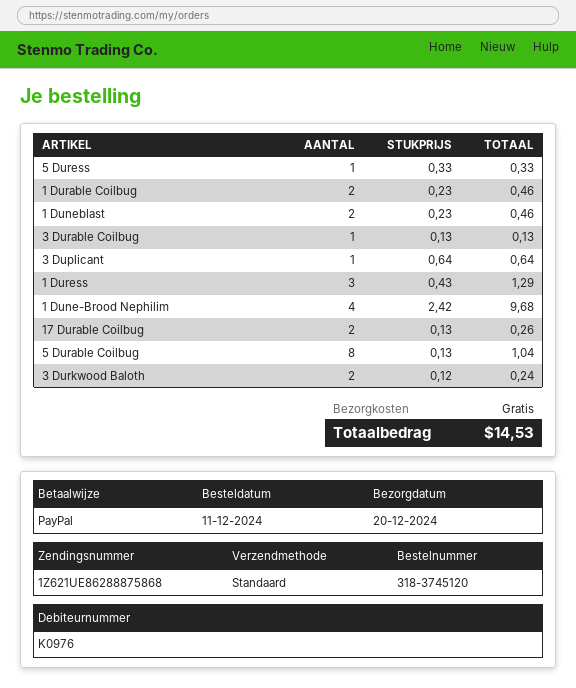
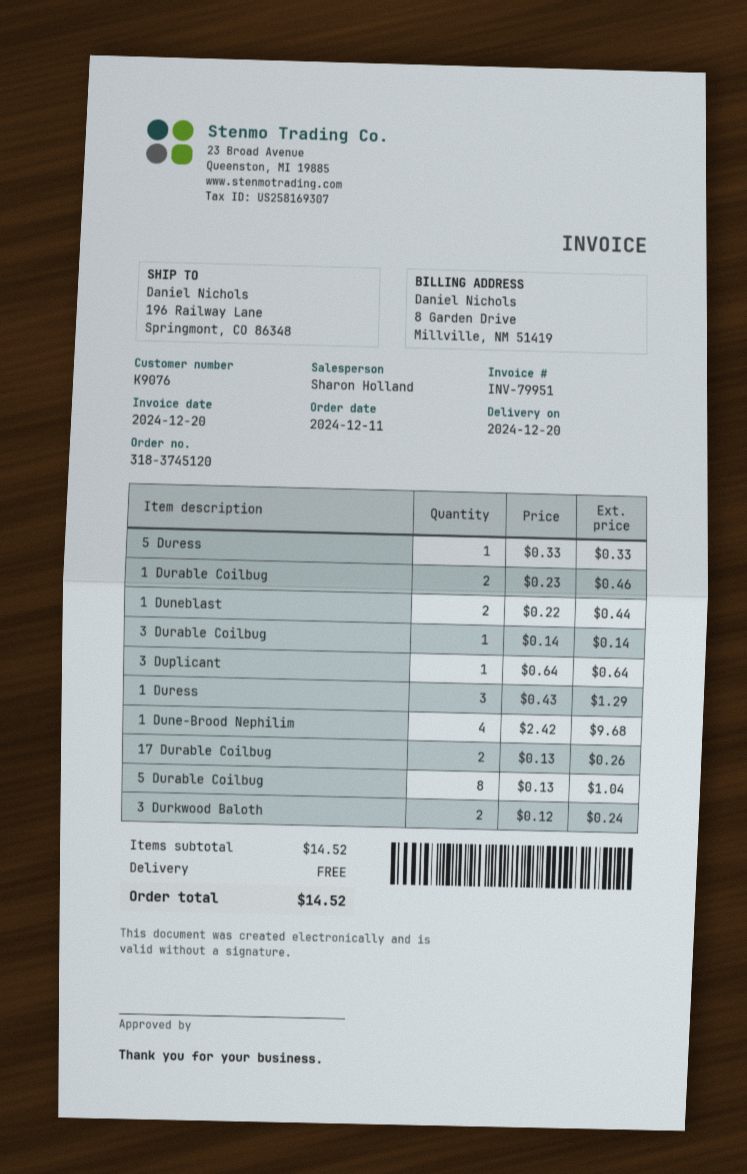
customer number: K0976 -> K9076
1 Duneblast: 2 x 0.23 = 0.46 -> 2 x 0.22 = 0.44
3 Durable Coilbug: 1 x 0.13 = 0.13 -> 1 x 0.14 = 0.14
total: 14.53 -> 14.52

